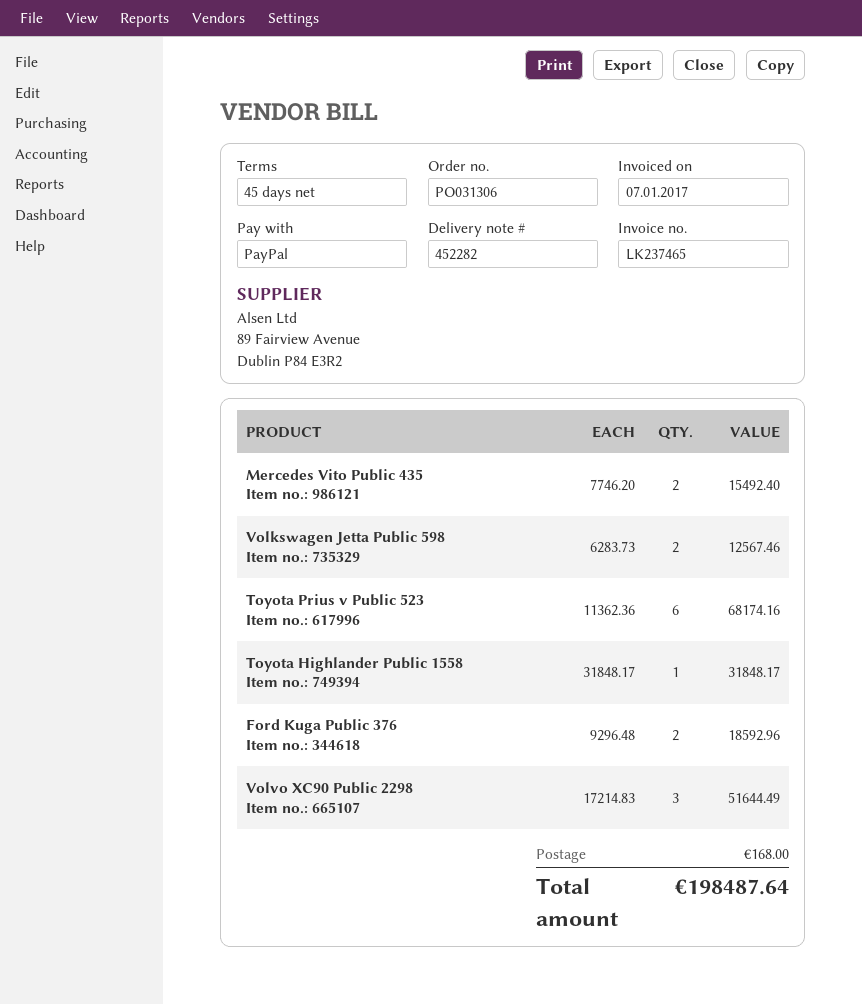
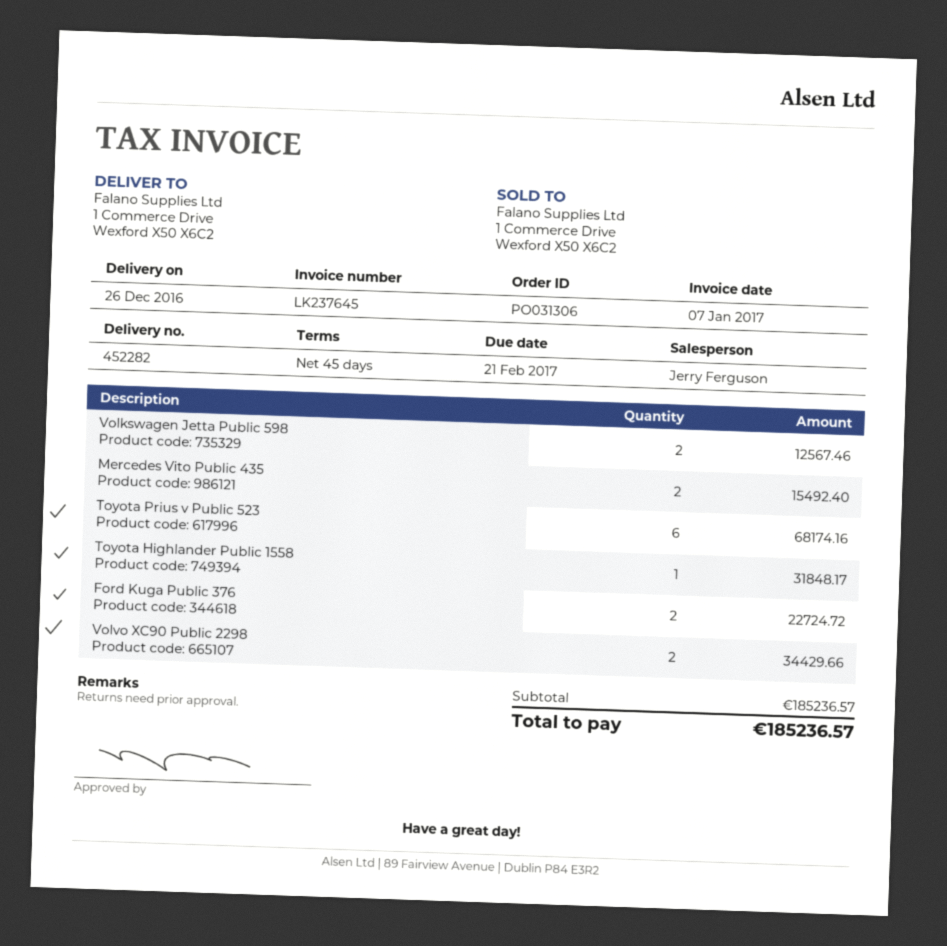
invoice number: LK237465 -> LK237645
Ford Kuga Public 376: 2 for 18592.96 -> 2 for 22724.72
Volvo XC90 Public 2298: 3 for 51644.49 -> 2 for 34429.66
shipping: 168.00 -> none
total: 198487.64 -> 185236.57

